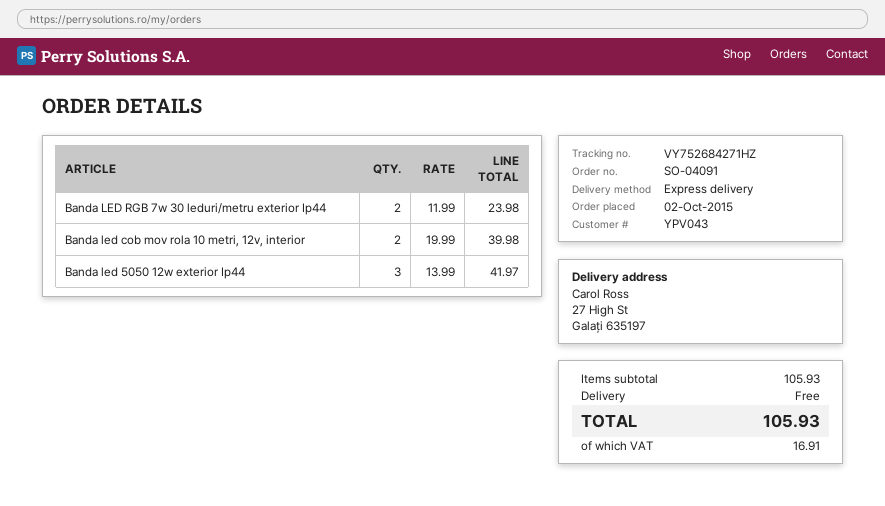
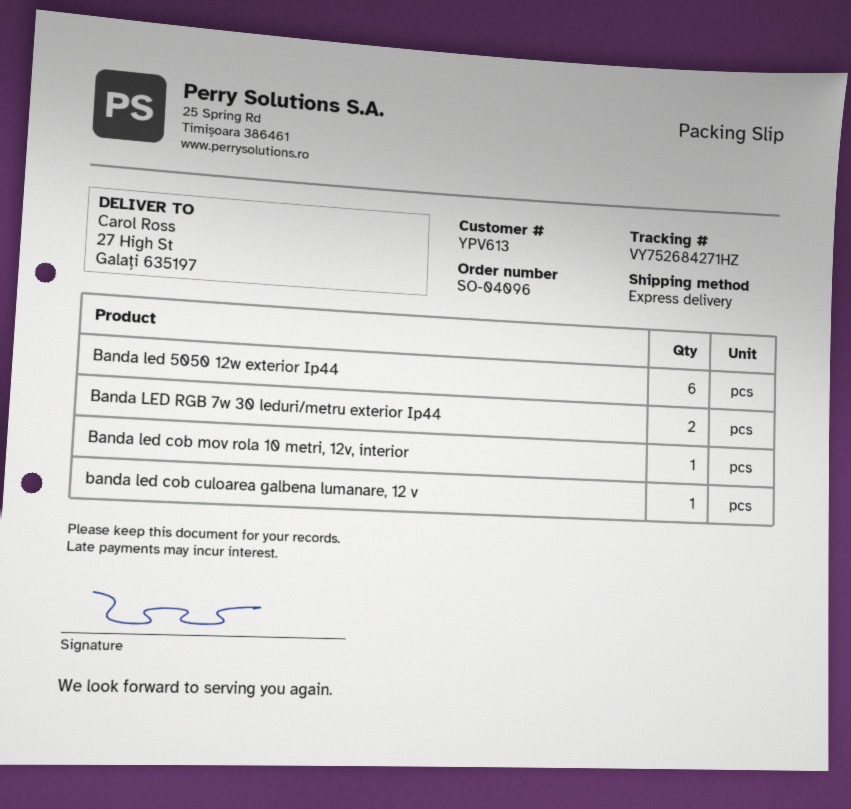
order number: SO-04091 -> SO-04096
customer number: YPV043 -> YPV613
Banda led cob mov rola 10 metri, 12v, interior: 2 -> 1
Banda led 5050 12w exterior Ip44: 3 -> 6
banda led cob culoarea galbena lumanare, 12 v: none -> 1

